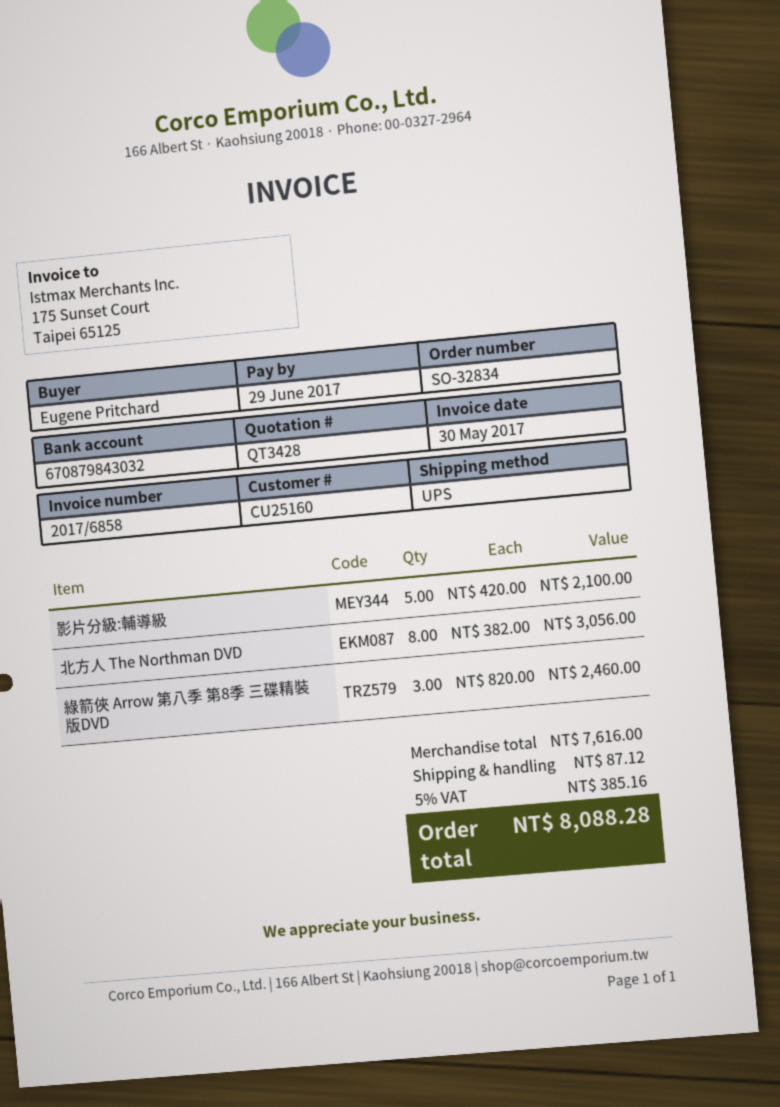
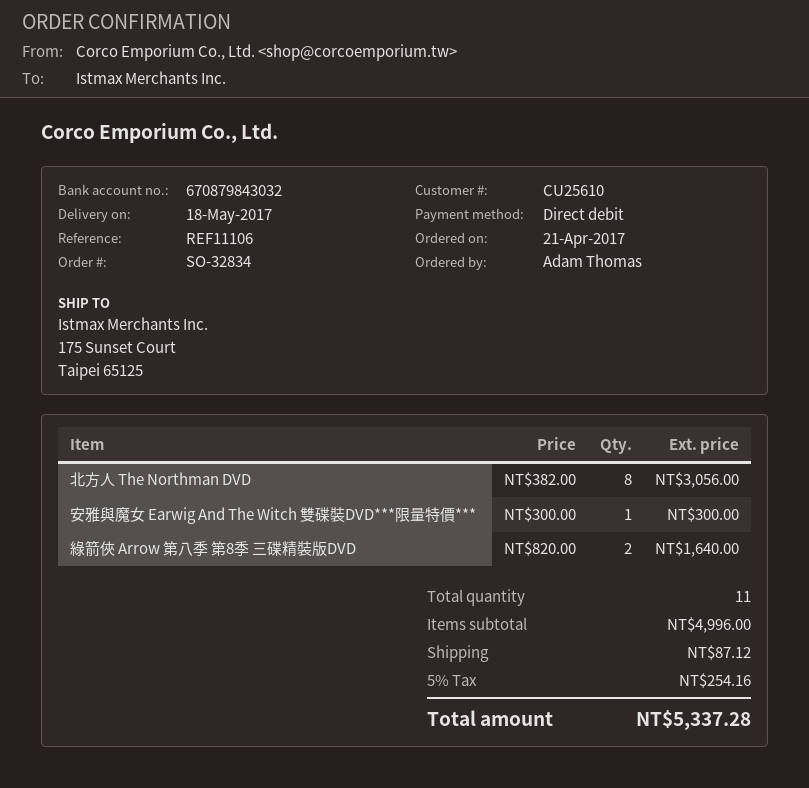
customer number: CU25160 -> CU25610
ordered by: Eugene Pritchard -> Adam Thomas
影片分級:輔導級: 5 x 420.00 = 2100.00 -> none
綠箭俠 Arrow 第八季 第8季 三碟精裝版DVD: 3 x 820.00 = 2460.00 -> 2 x 820.00 = 1640.00
安雅與魔女 Earwig And The Witch 雙碟裝DVD***限量特價***: none -> 1 x 300.00 = 300.00
subtotal: 7616.00 -> 4996.00
tax: 5% = 385.16 -> 5% = 254.16
total: 8088.28 -> 5337.28

